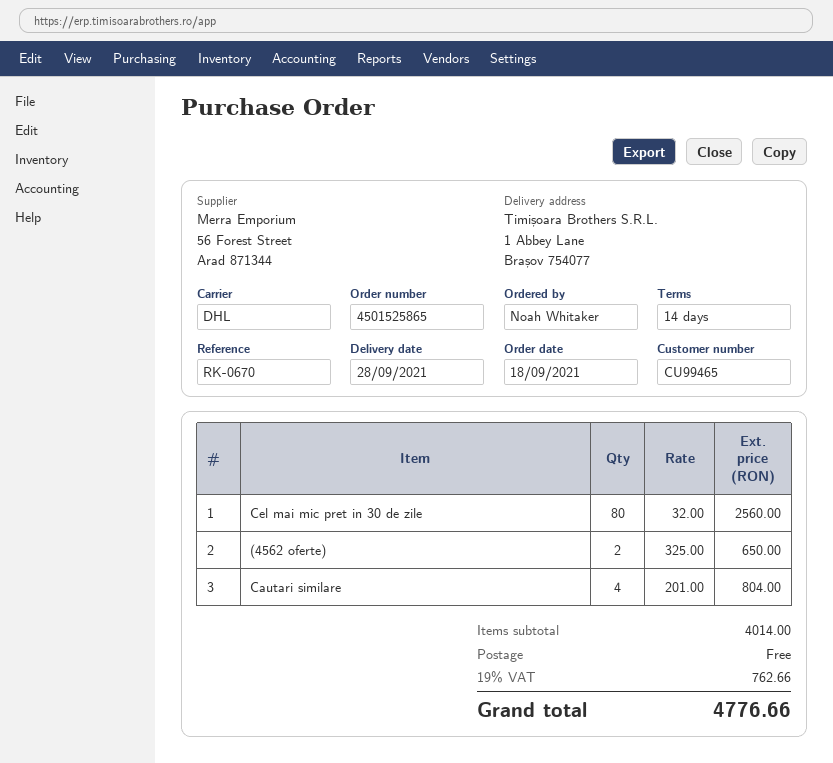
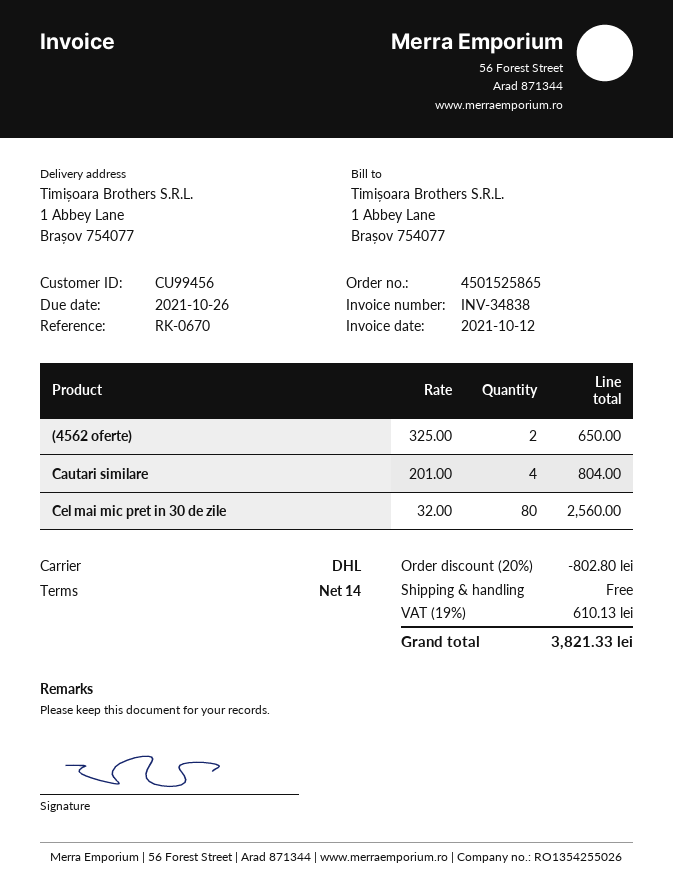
customer number: CU99465 -> CU99456
discount: none -> 20% = 802.80
tax: 19% = 762.66 -> 19% = 610.13
total: 4776.66 -> 3821.33

